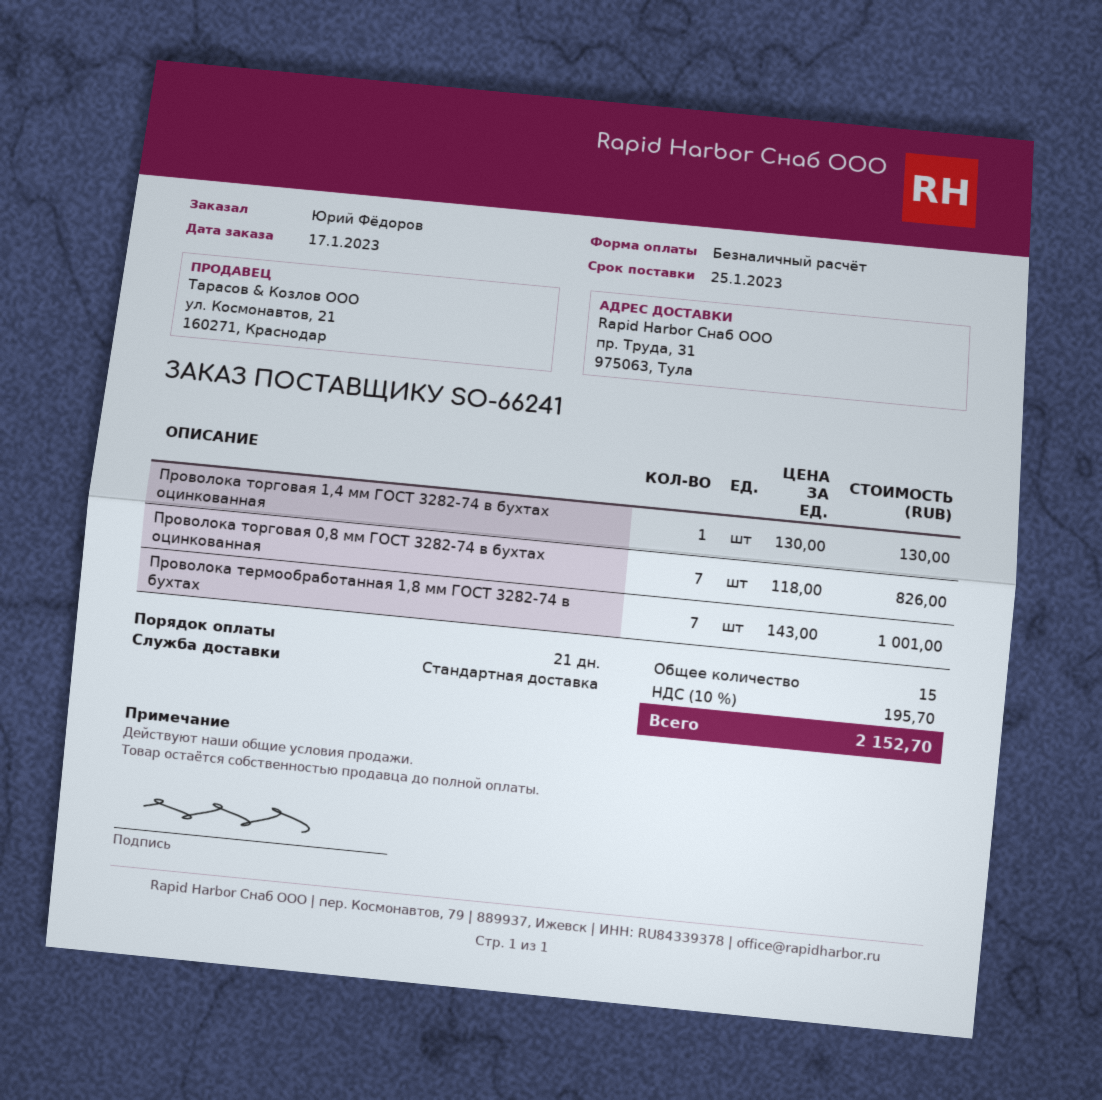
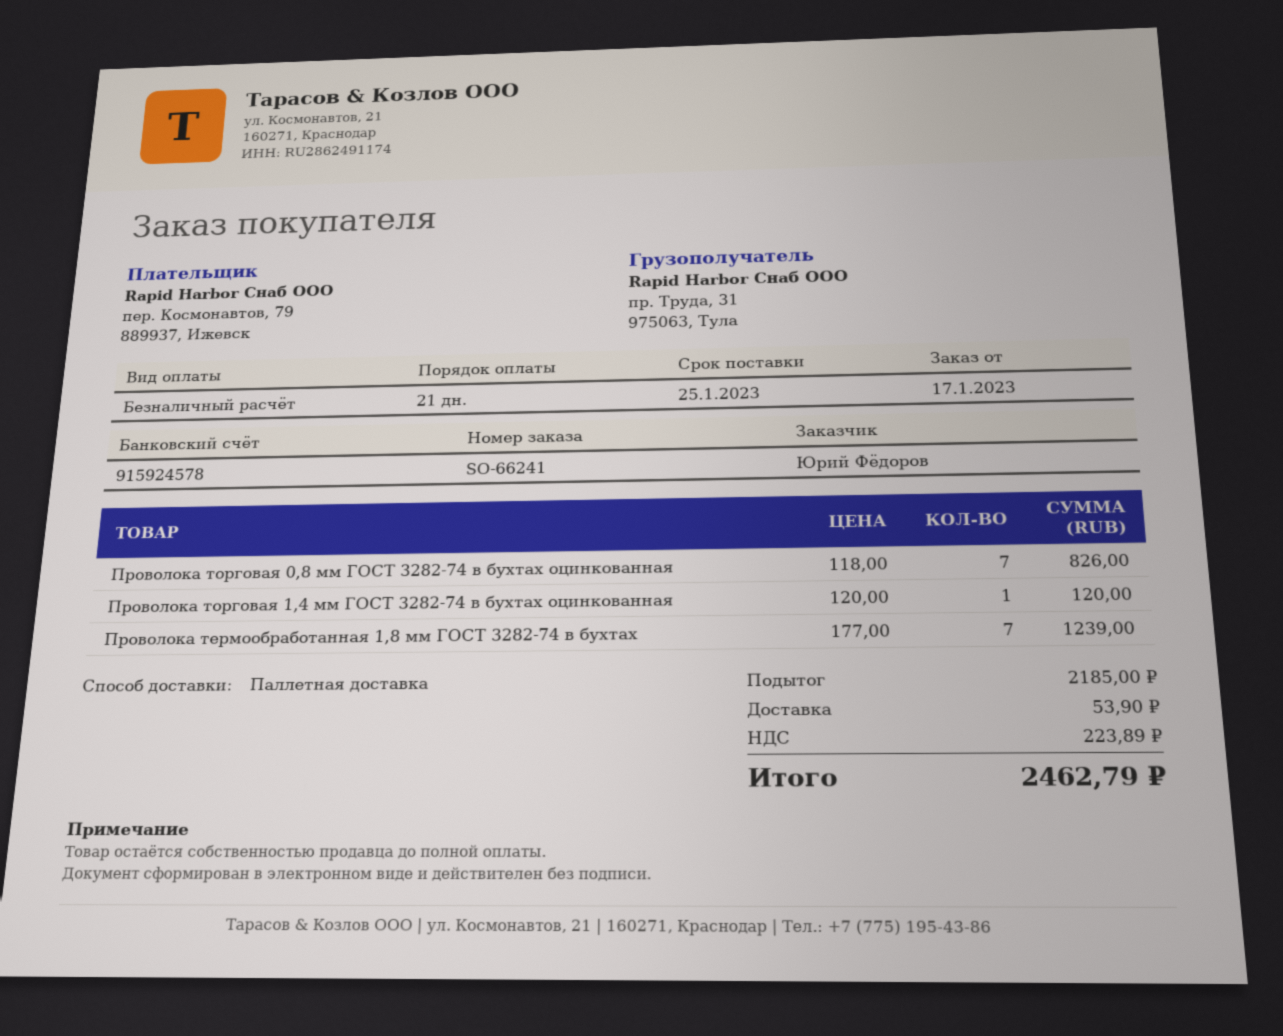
shipping method: standard -> pallet freight
Проволока торговая 1,4 мм ГОСТ 3282-74 в бухтах оцинкованная: 1 x 130.00 = 130.00 -> 1 x 120.00 = 120.00
Проволока термообработанная 1,8 мм ГОСТ 3282-74 в бухтах: 7 x 143.00 = 1001.00 -> 7 x 177.00 = 1239.00
shipping: none -> 53.90
tax: 195.70 -> 223.89
total: 2152.70 -> 2462.79

